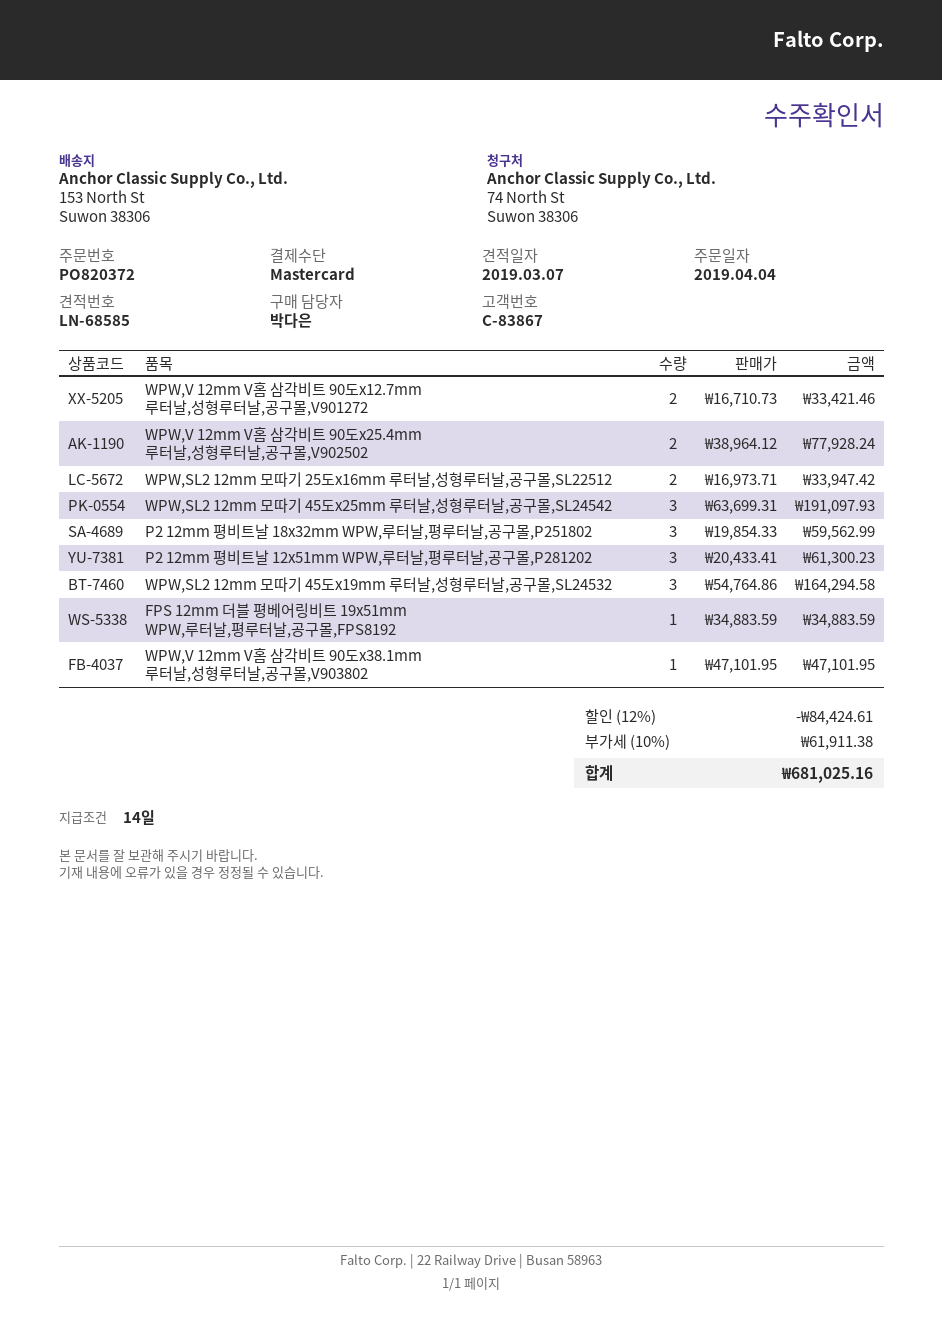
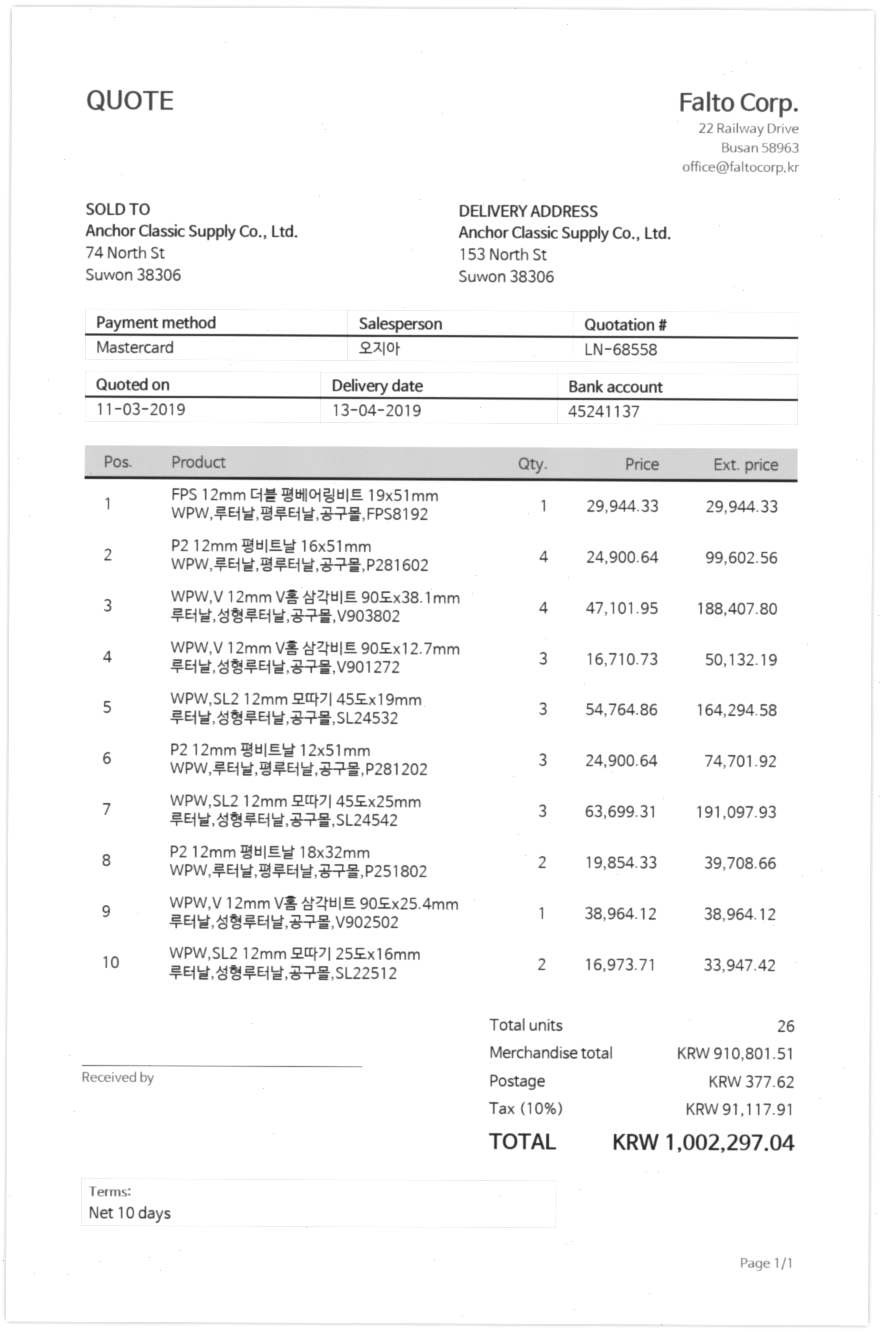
quote number: LN-68585 -> LN-68558
quote date: 2019-03-07 -> 2019-03-11
payment terms: 14 days -> 10 days
WPW,V 12mm V홈 삼각비트 90도x12.7mm 루터날,성형루터날,공구몰,V901272: 2 x 16710.73 = 33421.46 -> 3 x 16710.73 = 50132.19
WPW,V 12mm V홈 삼각비트 90도x25.4mm 루터날,성형루터날,공구몰,V902502: 2 x 38964.12 = 77928.24 -> 1 x 38964.12 = 38964.12
P2 12mm 평비트날 18x32mm WPW,루터날,평루터날,공구몰,P251802: 3 x 19854.33 = 59562.99 -> 2 x 19854.33 = 39708.66
P2 12mm 평비트날 12x51mm WPW,루터날,평루터날,공구몰,P281202: 3 x 20433.41 = 61300.23 -> 3 x 24900.64 = 74701.92
FPS 12mm 더블 평베어링비트 19x51mm WPW,루터날,평루터날,공구몰,FPS8192: 1 x 34883.59 = 34883.59 -> 1 x 29944.33 = 29944.33
WPW,V 12mm V홈 삼각비트 90도x38.1mm 루터날,성형루터날,공구몰,V903802: 1 x 47101.95 = 47101.95 -> 4 x 47101.95 = 188407.80
P2 12mm 평비트날 16x51mm WPW,루터날,평루터날,공구몰,P281602: none -> 4 x 24900.64 = 99602.56
discount: 12% = 84424.61 -> none
shipping: none -> 377.62
tax: 10% = 61911.38 -> 10% = 91117.91
total: 681025.16 -> 1002297.04

